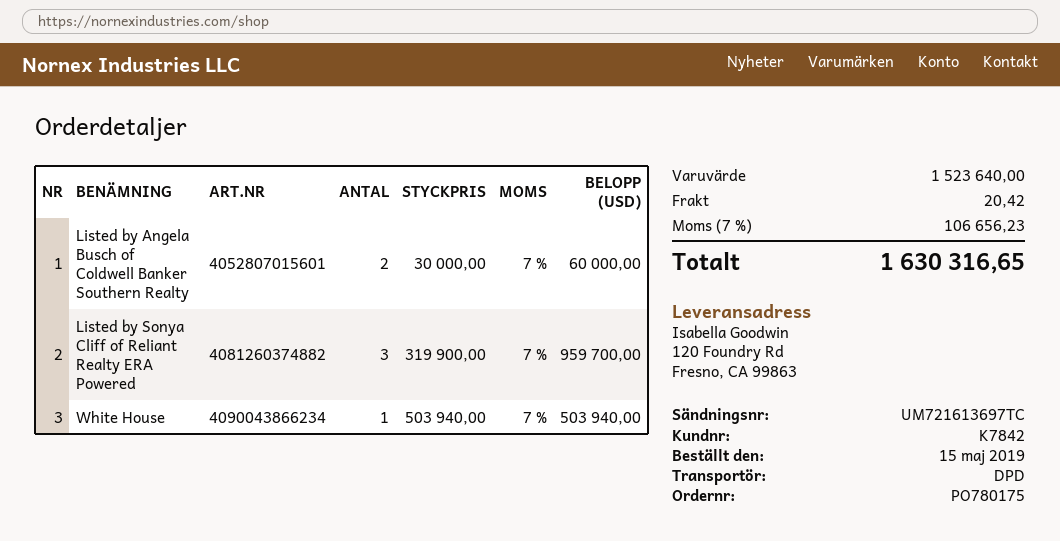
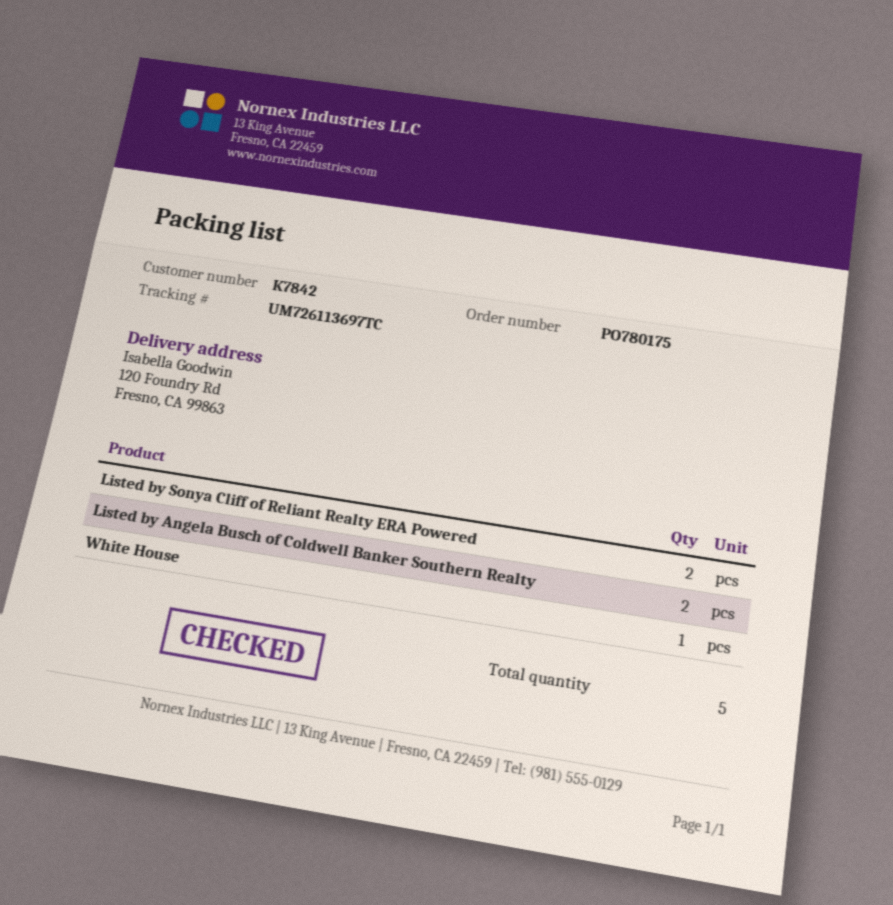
tracking number: UM721613697TC -> UM726113697TC
Listed by Sonya Cliff of Reliant Realty ERA Powered: 3 -> 2

